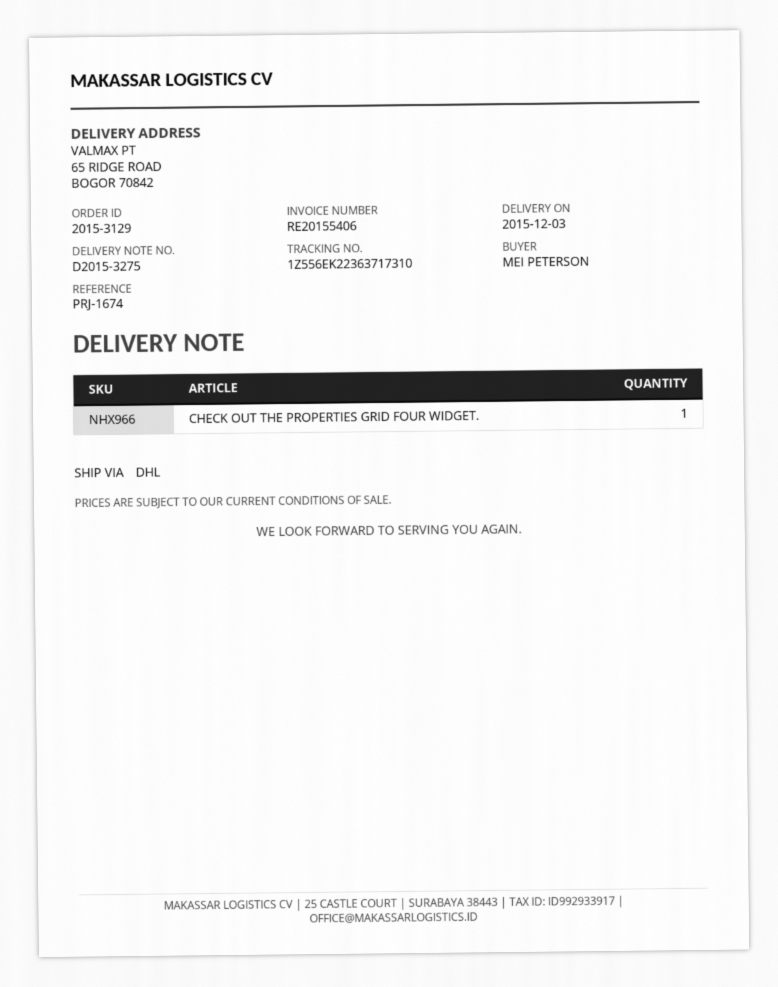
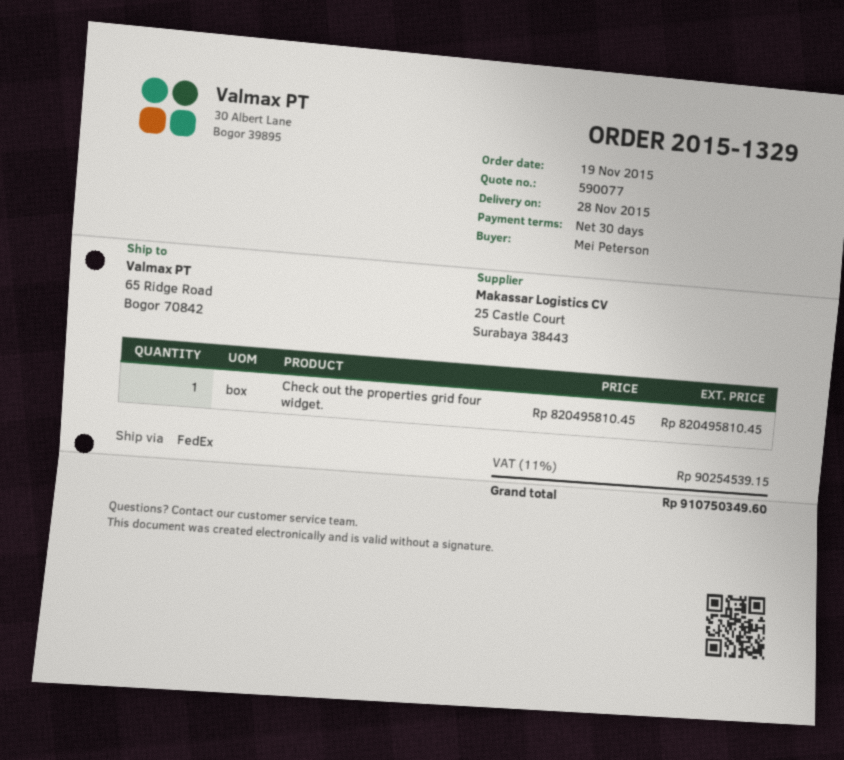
order number: 2015-3129 -> 2015-1329
delivery date: 2015-12-03 -> 2015-11-28
shipping method: DHL -> FedEx

